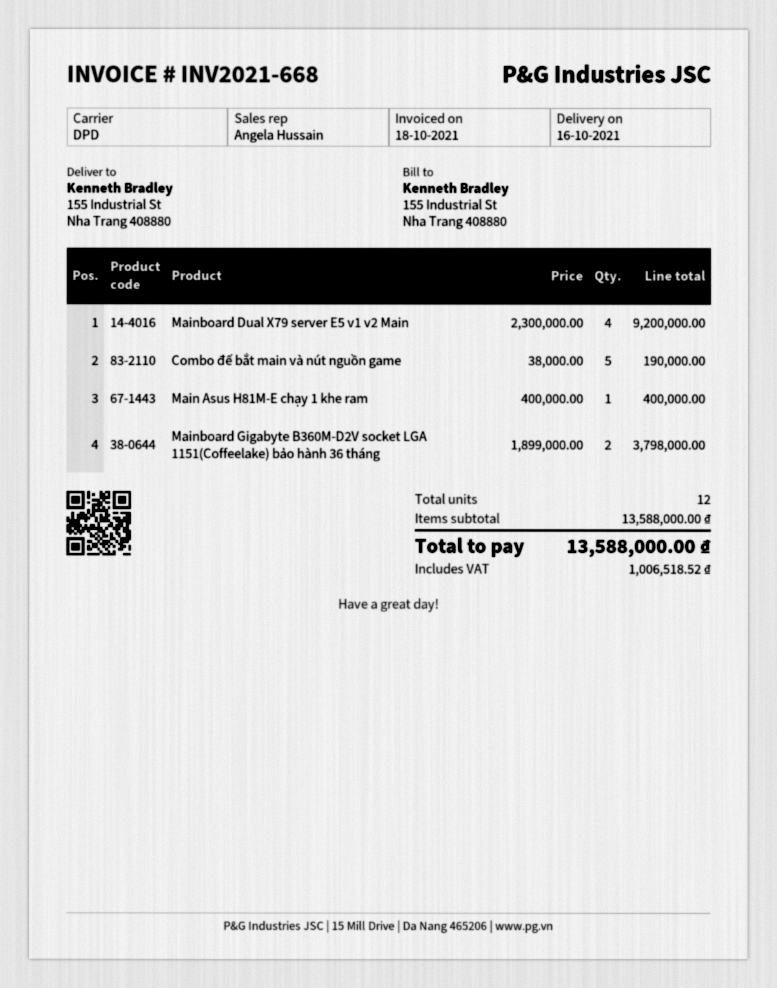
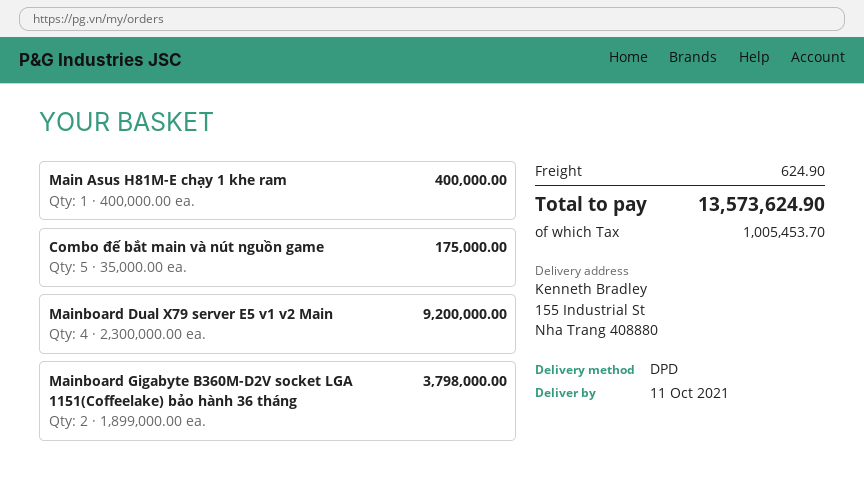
delivery date: 2021-10-16 -> 2021-10-11
Combo đế bắt main và nút nguồn game: 5 x 38000.00 = 190000.00 -> 5 x 35000.00 = 175000.00
shipping: none -> 624.90
tax: 1006518.52 -> 1005453.70
total: 13588000.00 -> 13573624.90

